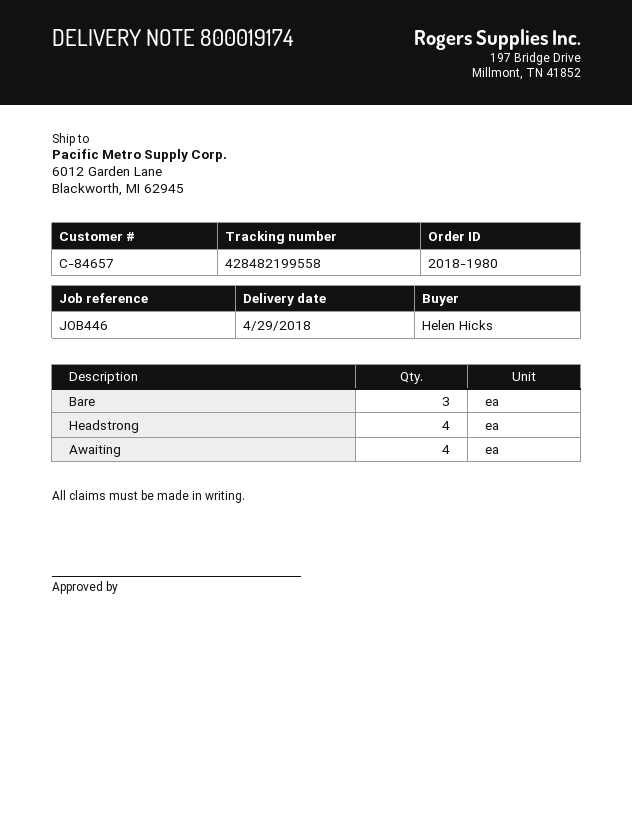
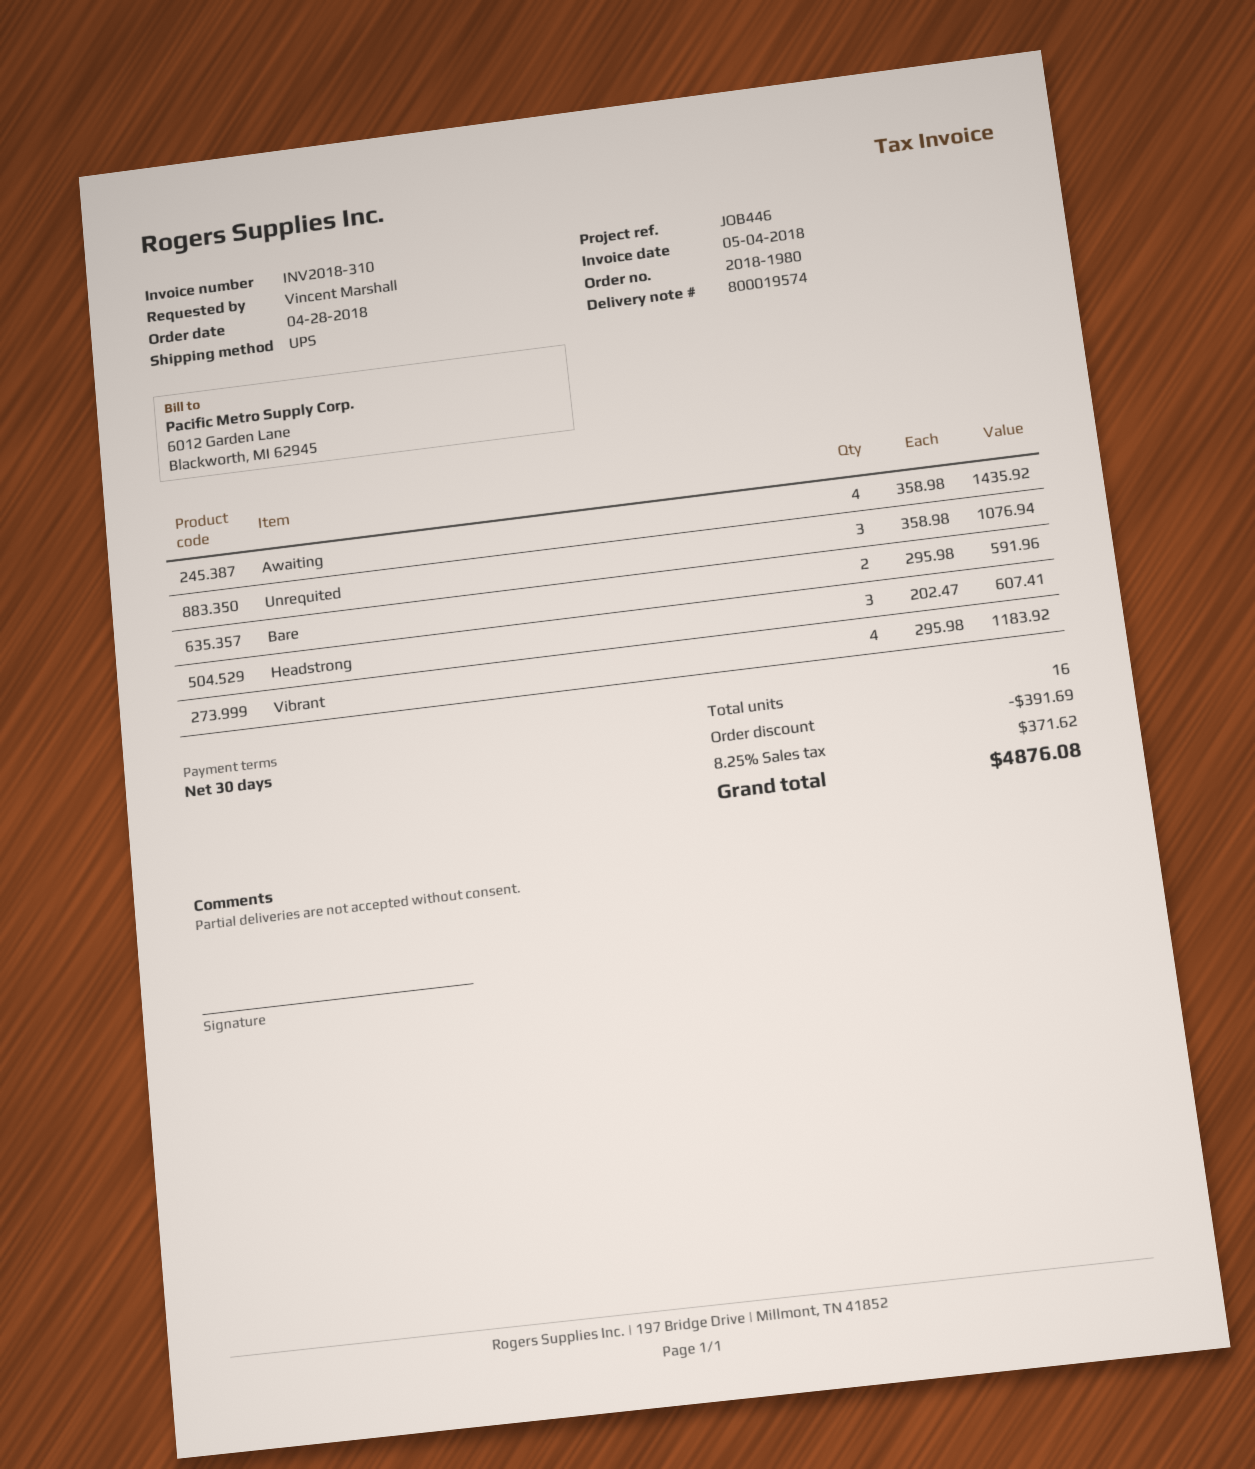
delivery note number: 800019174 -> 800019574
ordered by: Helen Hicks -> Vincent Marshall
Bare: 3 -> 2
Headstrong: 4 -> 3
Unrequited: none -> 3
Vibrant: none -> 4

